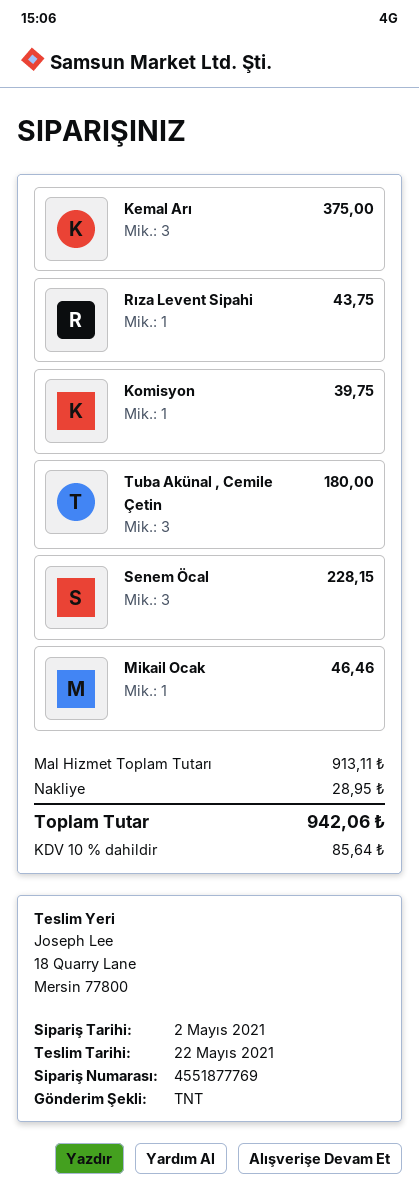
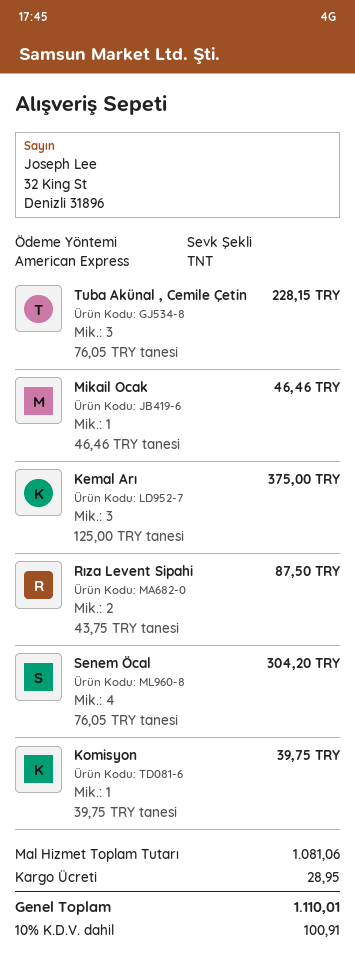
Rıza Levent Sipahi: 1 for 43.75 -> 2 for 87.50
Tuba Akünal , Cemile Çetin: 3 for 180.00 -> 3 for 228.15
Senem Öcal: 3 for 228.15 -> 4 for 304.20
subtotal: 913.11 -> 1081.06
tax: 10% = 85.64 -> 10% = 100.91
total: 942.06 -> 1110.01

